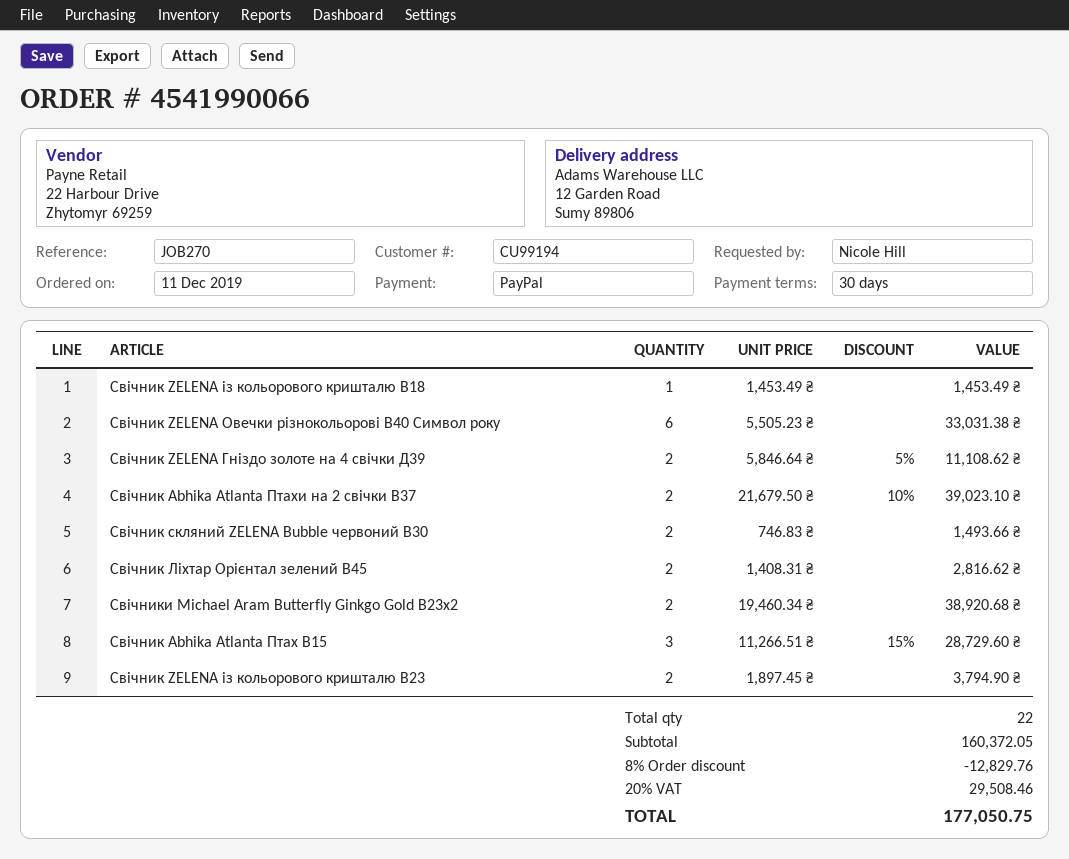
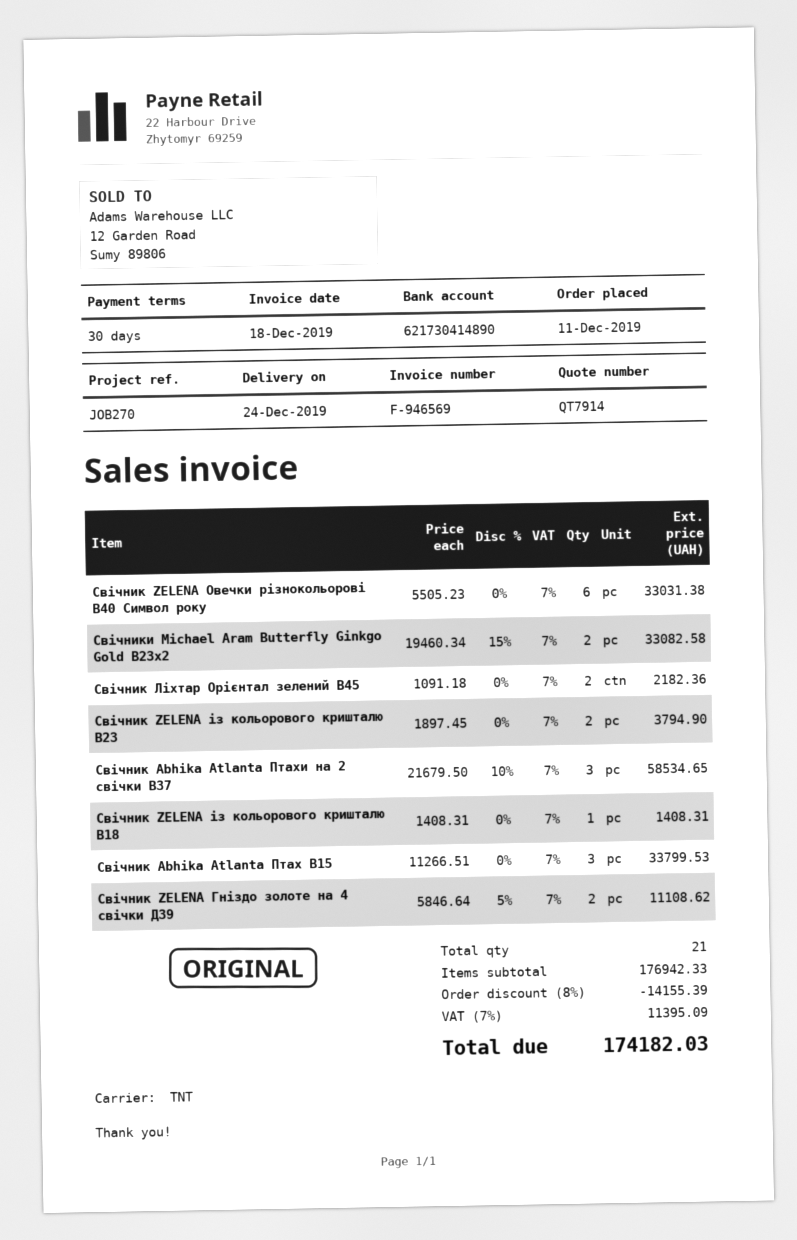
Свічник ZELENA із кольорового кришталю В18: 1 x 1453.49 = 1453.49 -> 1 x 1408.31 = 1408.31
Свічник Abhika Atlantа Птахи на 2 свічки В37: 2 x 21679.50 - 10% = 39023.10 -> 3 x 21679.50 - 10% = 58534.65
Свічник скляний ZELENA Bubble червоний В30: 2 x 746.83 = 1493.66 -> none
Свічник Ліхтар Орієнтал зелений В45: 2 x 1408.31 = 2816.62 -> 2 x 1091.18 = 2182.36
Свічники Michael Aram Butterfly Ginkgo Gold В23х2: 2 x 19460.34 = 38920.68 -> 2 x 19460.34 - 15% = 33082.58
Свічник Abhika Atlantа Птах В15: 3 x 11266.51 - 15% = 28729.60 -> 3 x 11266.51 = 33799.53
total quantity: 22 -> 21
subtotal: 160372.05 -> 176942.33
discount: 8% = 12829.76 -> 8% = 14155.39
tax: 20% = 29508.46 -> 7% = 11395.09
total: 177050.75 -> 174182.03

